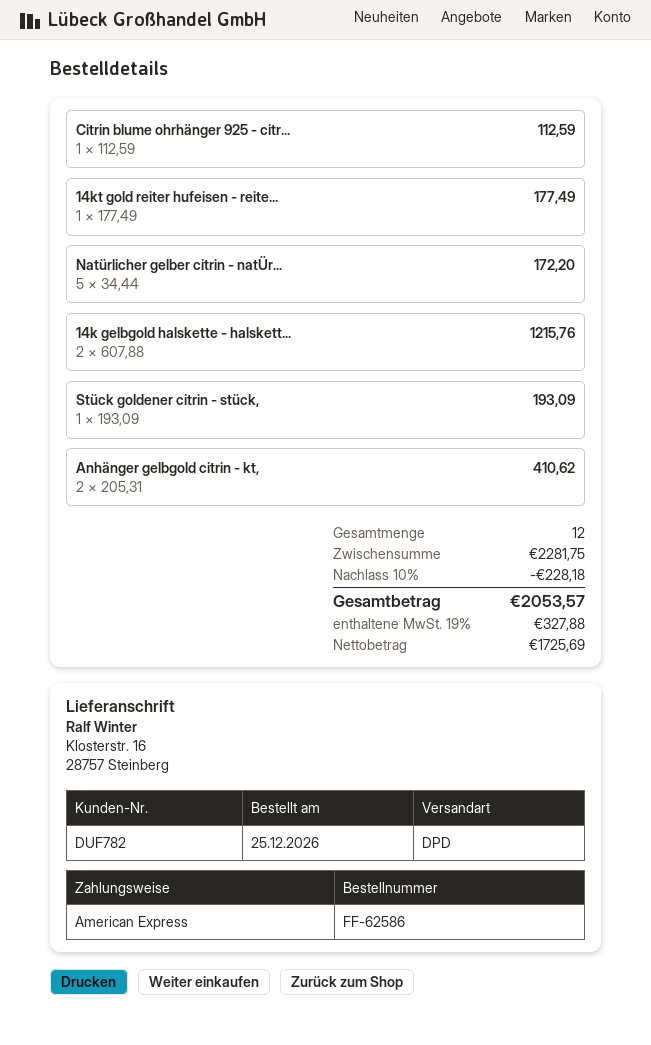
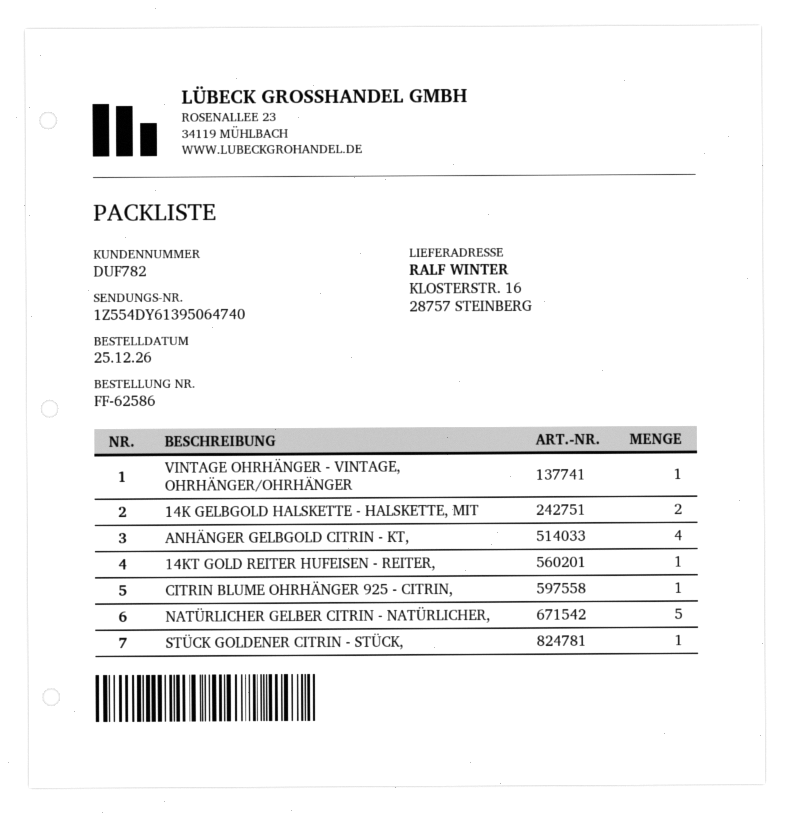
Anhänger gelbgold citrin - kt,: 2 -> 4
VINTAGE OHRHÄNGER - VINTAGE, OHRHÄNGER/OHRHÄNGER: none -> 1

